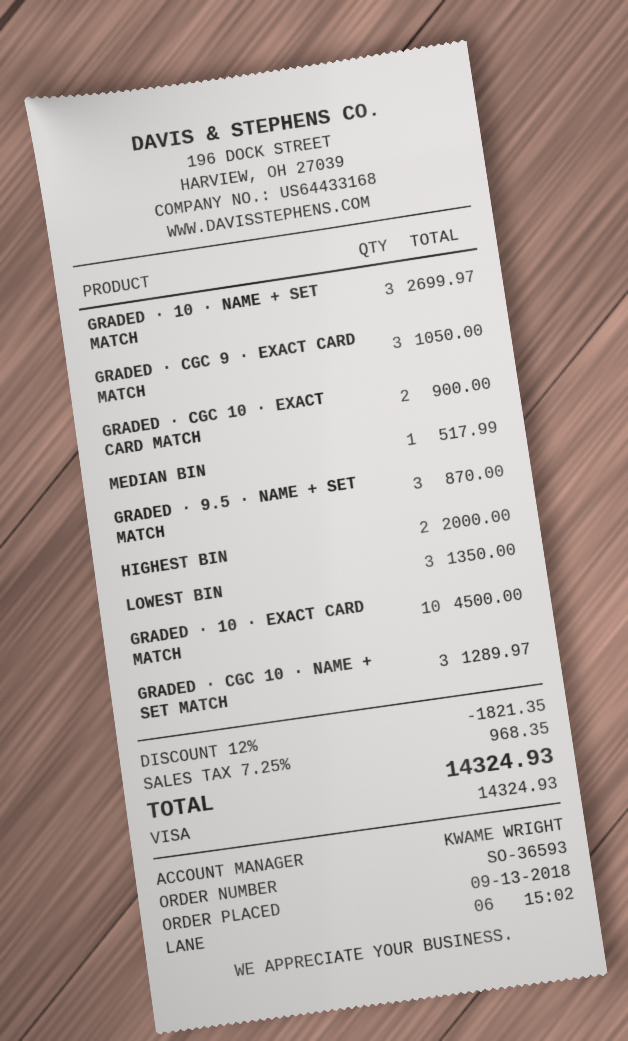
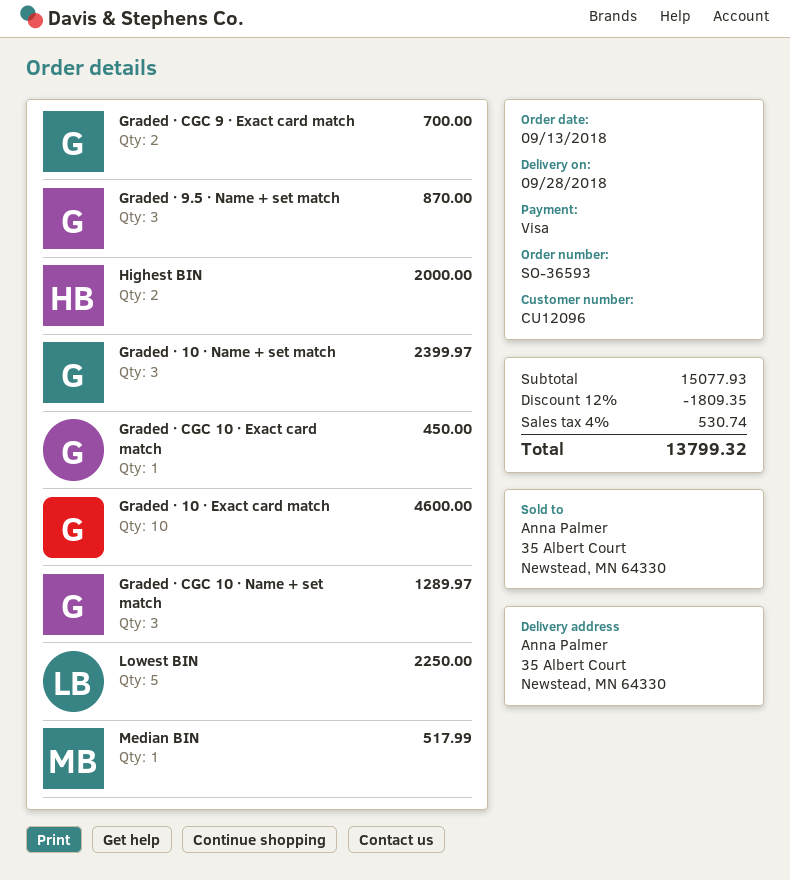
GRADED · 10 · NAME + SET MATCH: 3 for 2699.97 -> 3 for 2399.97
GRADED · CGC 9 · EXACT CARD MATCH: 3 for 1050.00 -> 2 for 700.00
GRADED · CGC 10 · EXACT CARD MATCH: 2 for 900.00 -> 1 for 450.00
LOWEST BIN: 3 for 1350.00 -> 5 for 2250.00
GRADED · 10 · EXACT CARD MATCH: 10 for 4500.00 -> 10 for 4600.00
discount: 12% = 1821.35 -> 12% = 1809.35
tax: 7.25% = 968.35 -> 4% = 530.74
total: 14324.93 -> 13799.32

